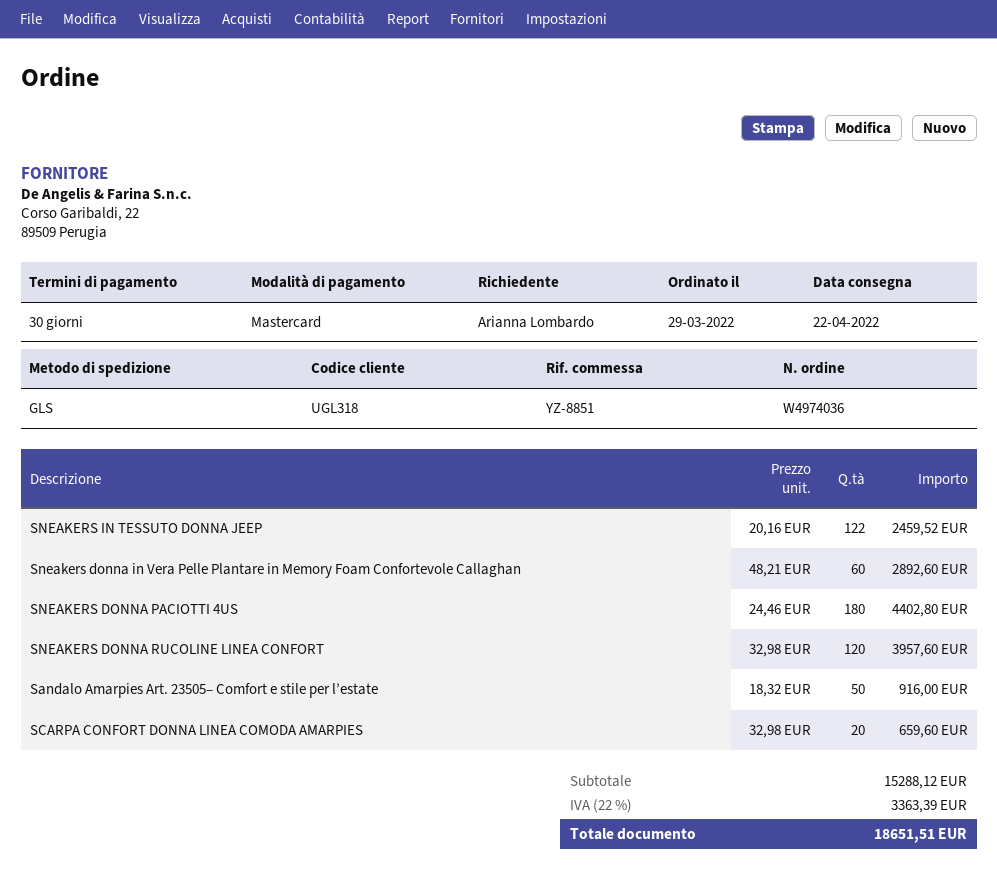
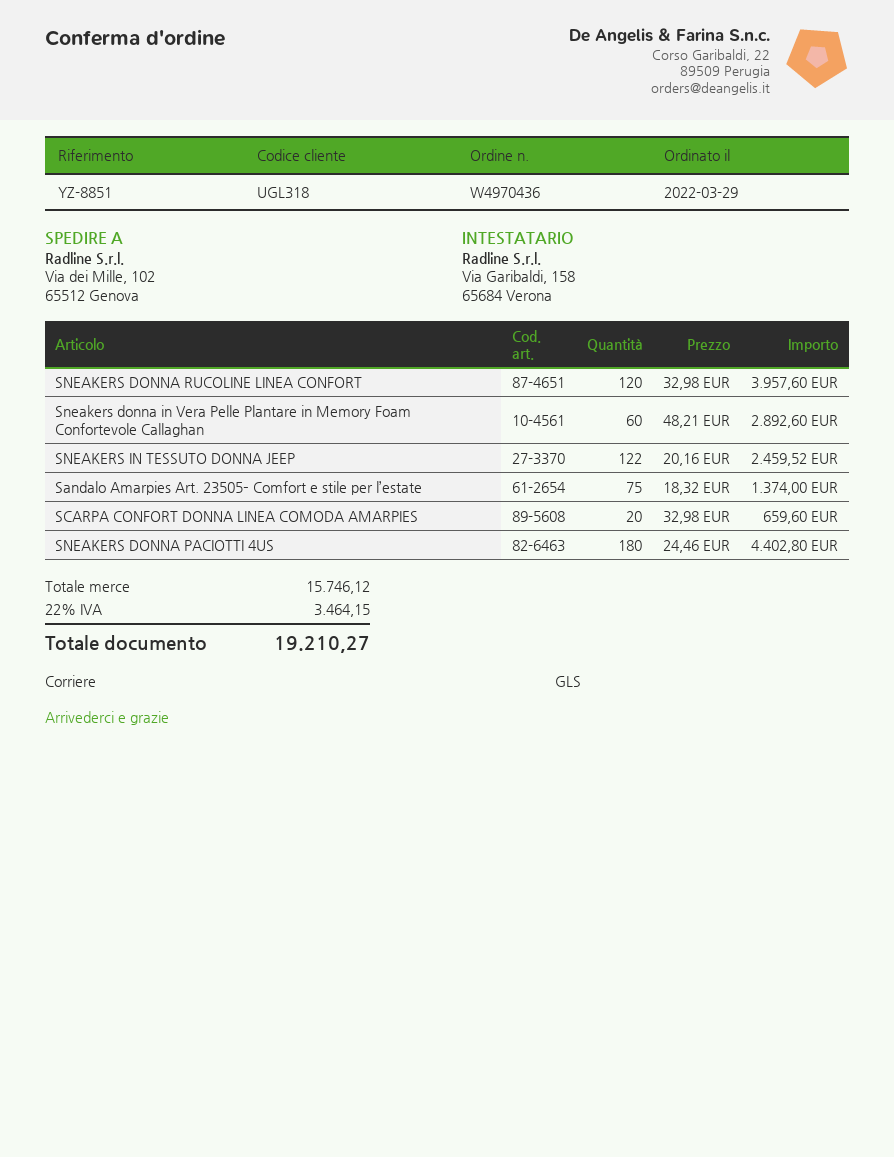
order number: W4974036 -> W4970436
Sandalo Amarpies Art. 23505– Comfort e stile per l’estate: 50 x 18.32 = 916.00 -> 75 x 18.32 = 1374.00
subtotal: 15288.12 -> 15746.12
tax: 22% = 3363.39 -> 22% = 3464.15
total: 18651.51 -> 19210.27

